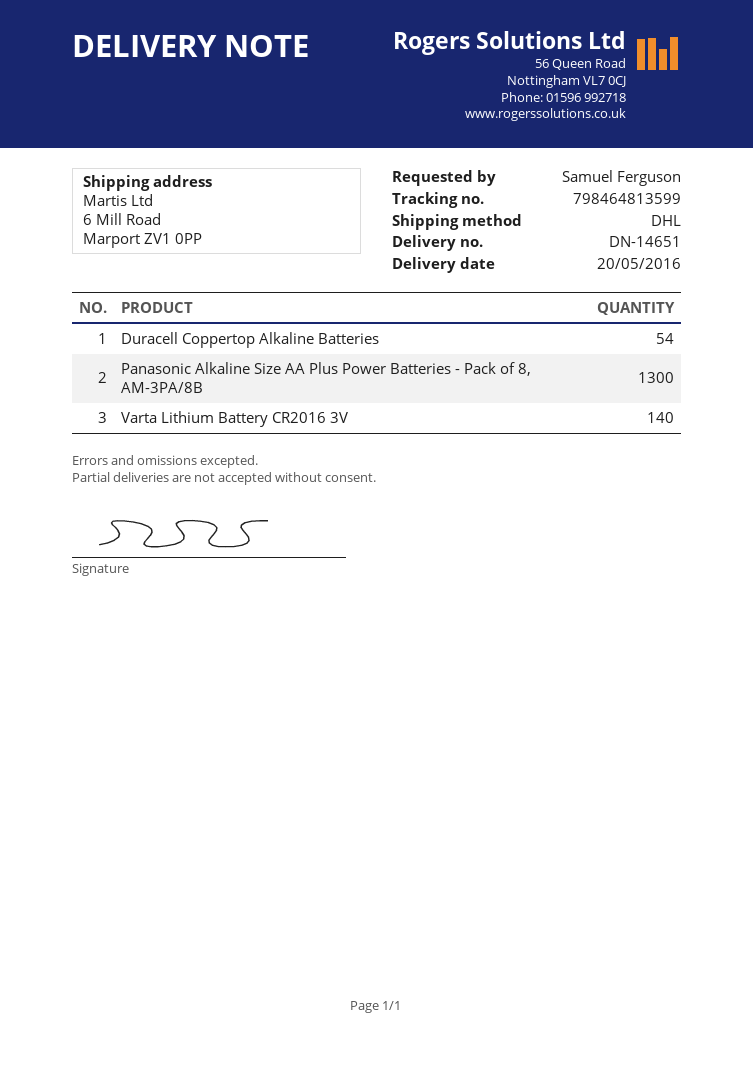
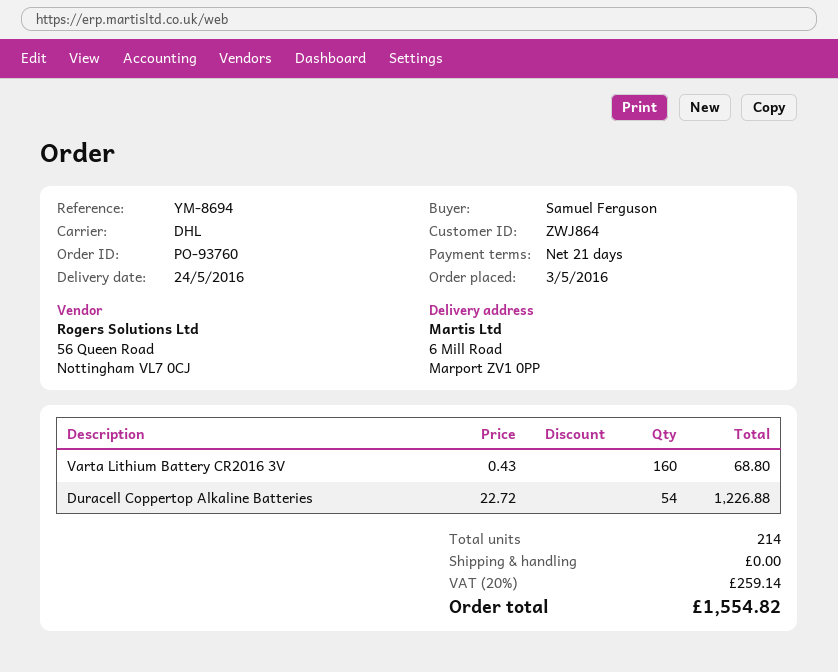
delivery date: 2016-05-20 -> 2016-05-24
Panasonic Alkaline Size AA Plus Power Batteries - Pack of 8, AM-3PA/8B: 1300 -> none
Varta Lithium Battery CR2016 3V: 140 -> 160

